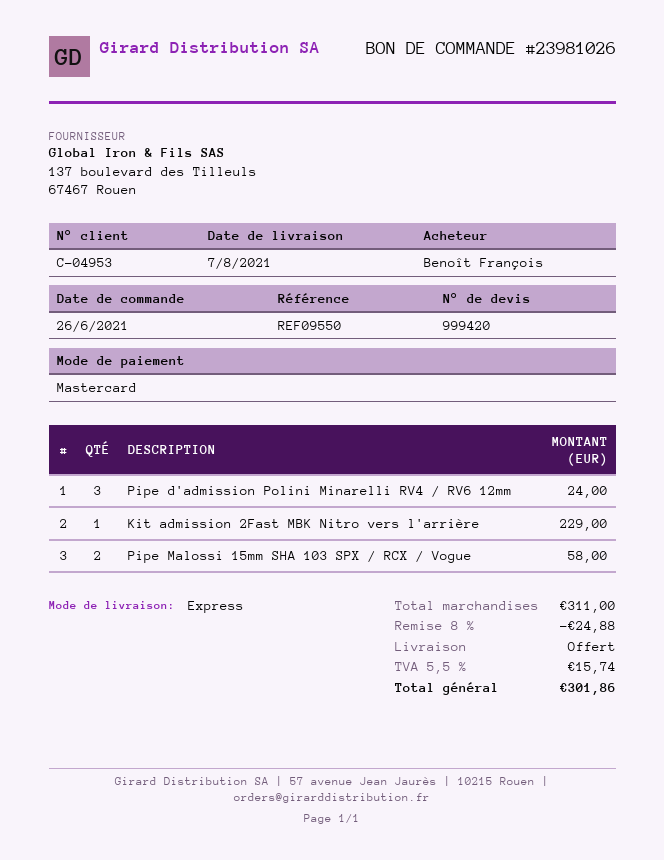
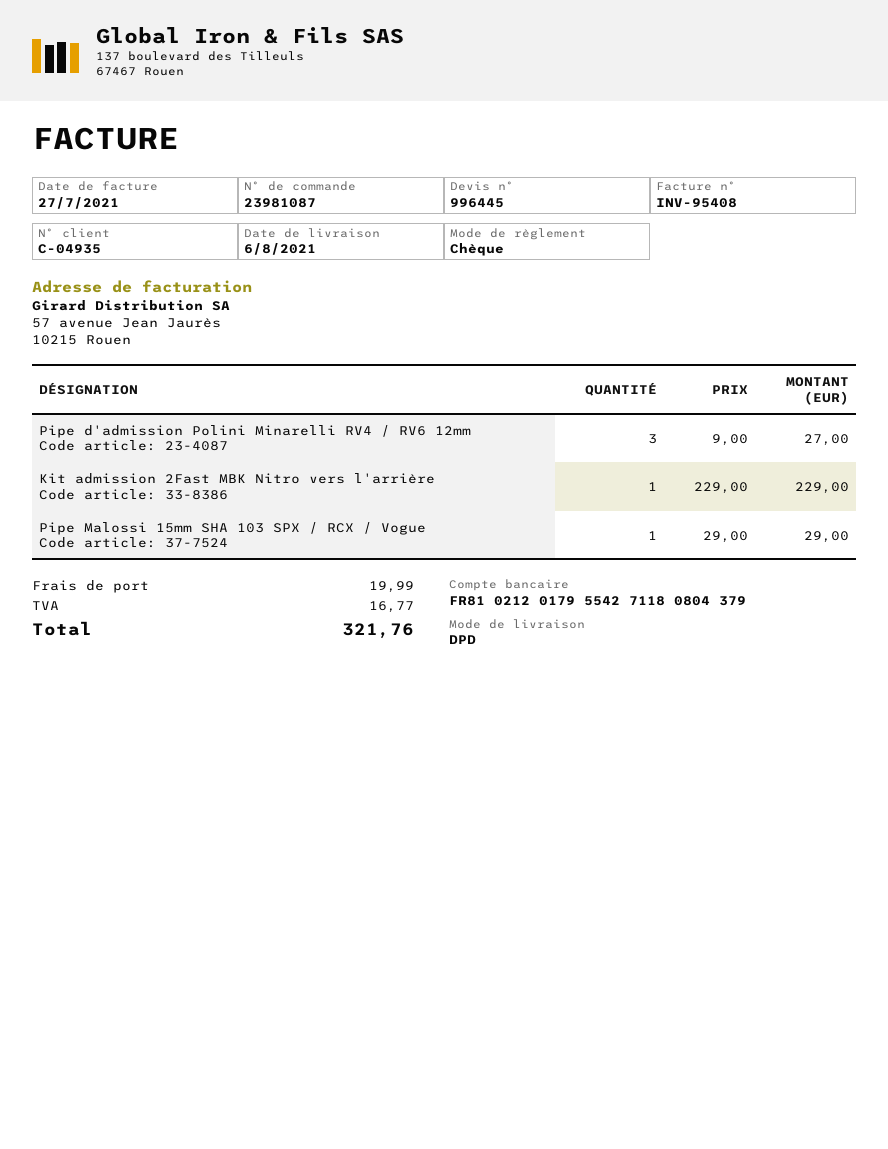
quote number: 999420 -> 996445
order number: 23981026 -> 23981087
delivery date: 2021-08-07 -> 2021-08-06
customer number: C-04953 -> C-04935
payment method: Mastercard -> cheque
shipping method: express -> DPD
Pipe d'admission Polini Minarelli RV4 / RV6 12mm: 3 for 24.00 -> 3 for 27.00
Pipe Malossi 15mm SHA 103 SPX / RCX / Vogue: 2 for 58.00 -> 1 for 29.00
discount: 8% = 24.88 -> none
shipping: 0.00 -> 19.99
tax: 15.74 -> 16.77
total: 301.86 -> 321.76

